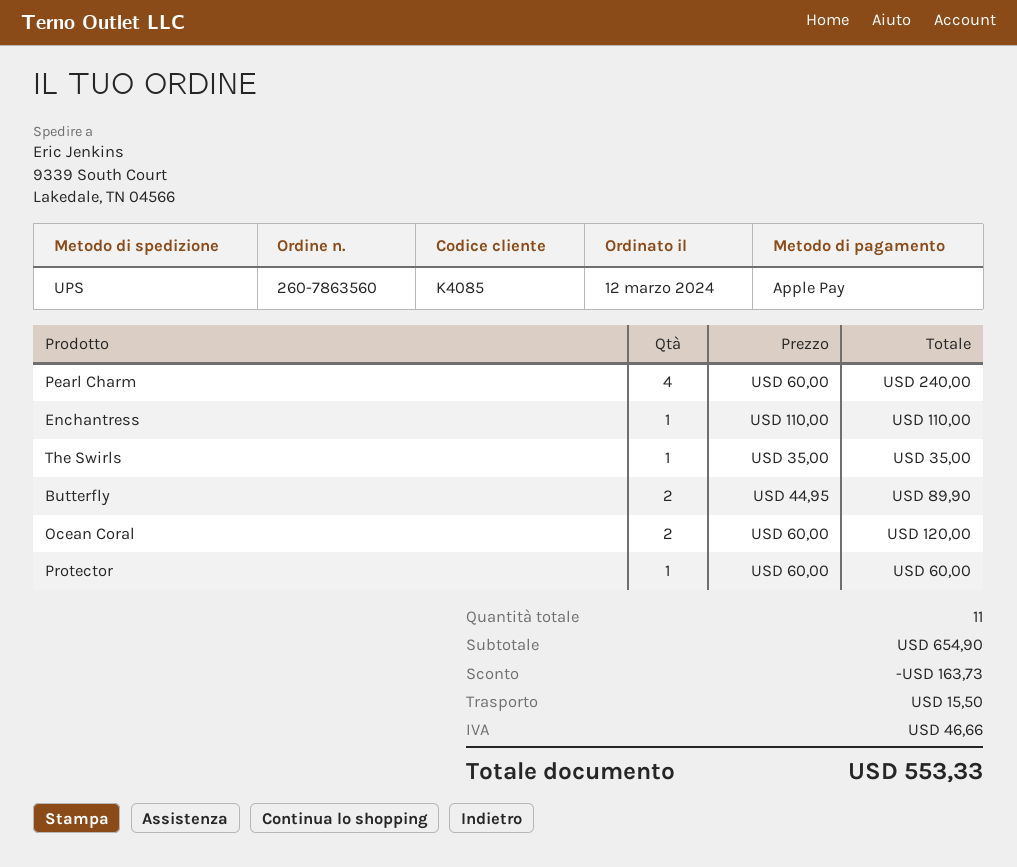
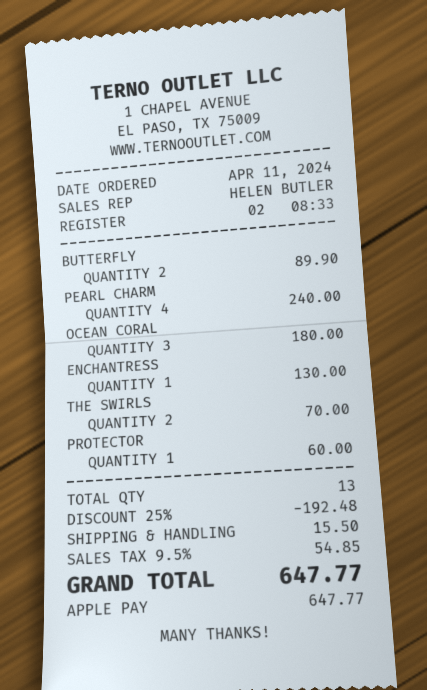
order date: 2024-03-12 -> 2024-04-11
Enchantress: 1 for 110.00 -> 1 for 130.00
The Swirls: 1 for 35.00 -> 2 for 70.00
Ocean Coral: 2 for 120.00 -> 3 for 180.00
total quantity: 11 -> 13
discount: 163.73 -> 192.48
tax: 46.66 -> 54.85
total: 553.33 -> 647.77

